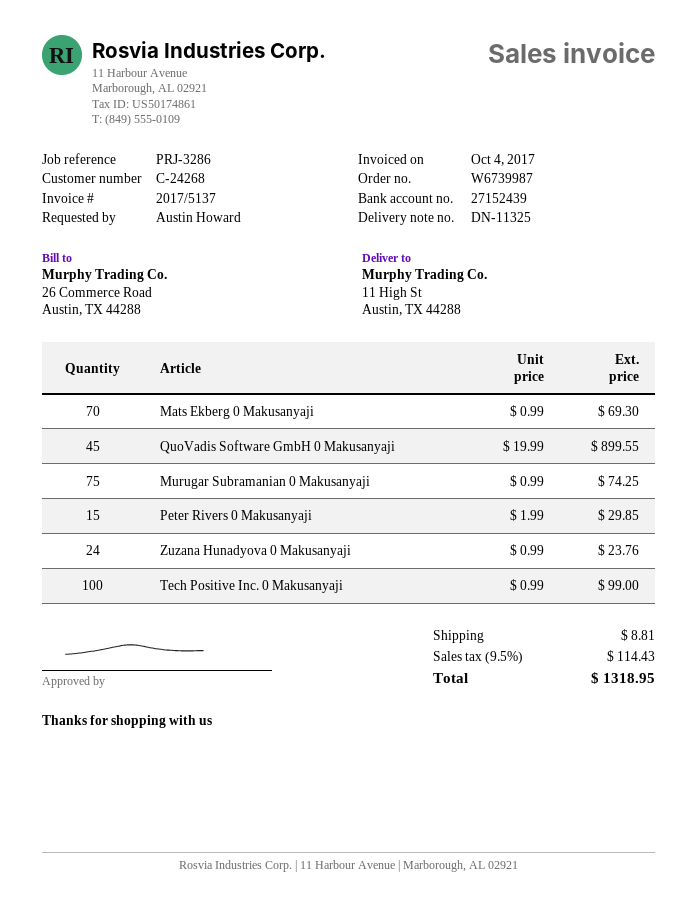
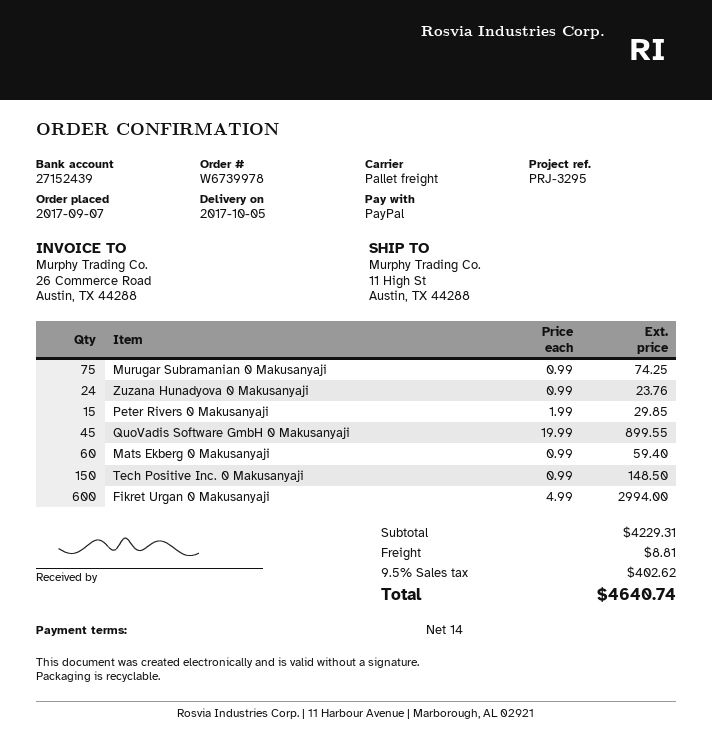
order number: W6739987 -> W6739978
reference: PRJ-3286 -> PRJ-3295
Mats Ekberg 0 Makusanyaji: 70 x 0.99 = 69.30 -> 60 x 0.99 = 59.40
Tech Positive Inc. 0 Makusanyaji: 100 x 0.99 = 99.00 -> 150 x 0.99 = 148.50
Fikret Urgan 0 Makusanyaji: none -> 600 x 4.99 = 2994.00
tax: 9.5% = 114.43 -> 9.5% = 402.62
total: 1318.95 -> 4640.74

